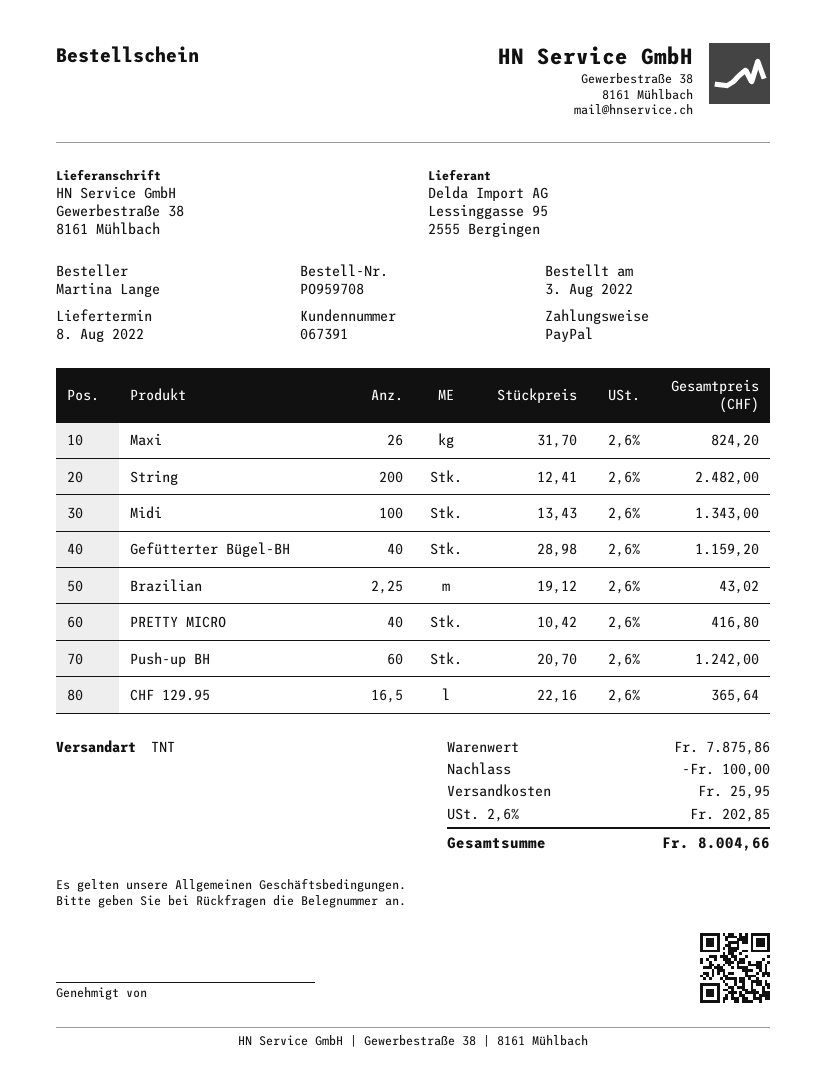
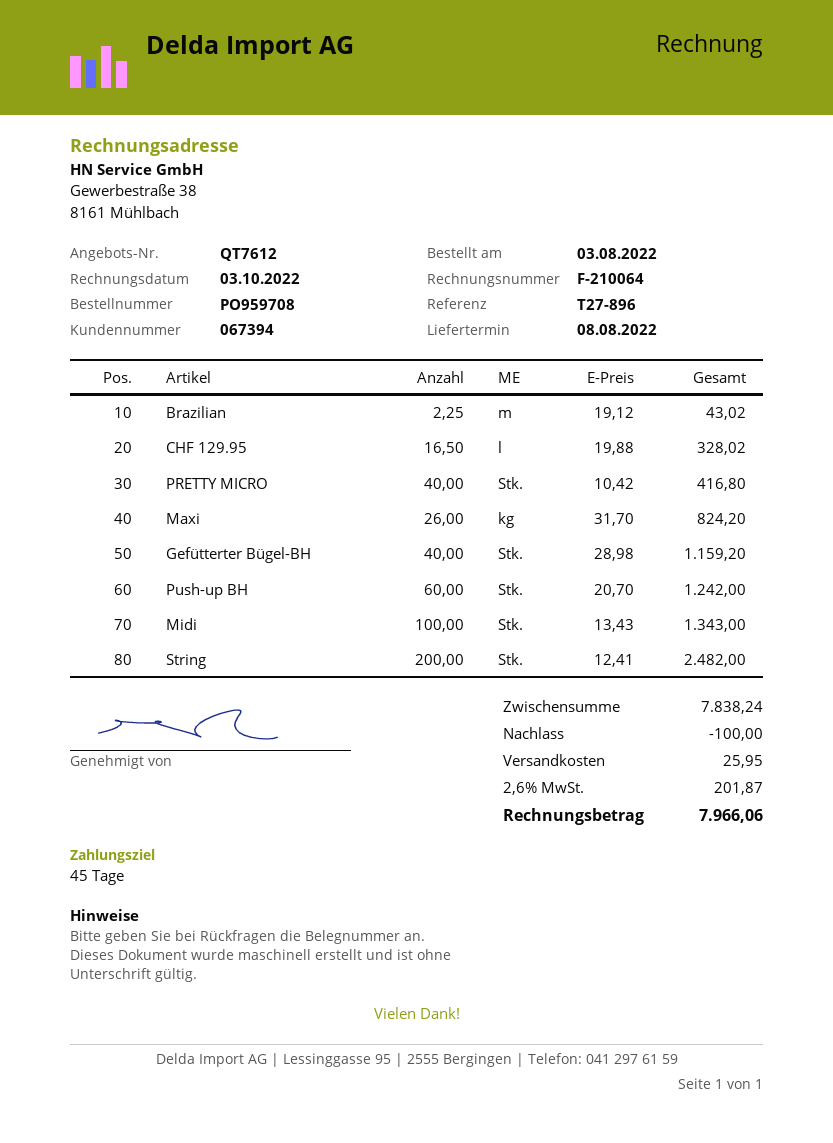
customer number: 067391 -> 067394
CHF 129.95: 16.5 x 22.16 = 365.64 -> 16.5 x 19.88 = 328.02
subtotal: 7875.86 -> 7838.24
tax: 2.6% = 202.85 -> 2.6% = 201.87
total: 8004.66 -> 7966.06

